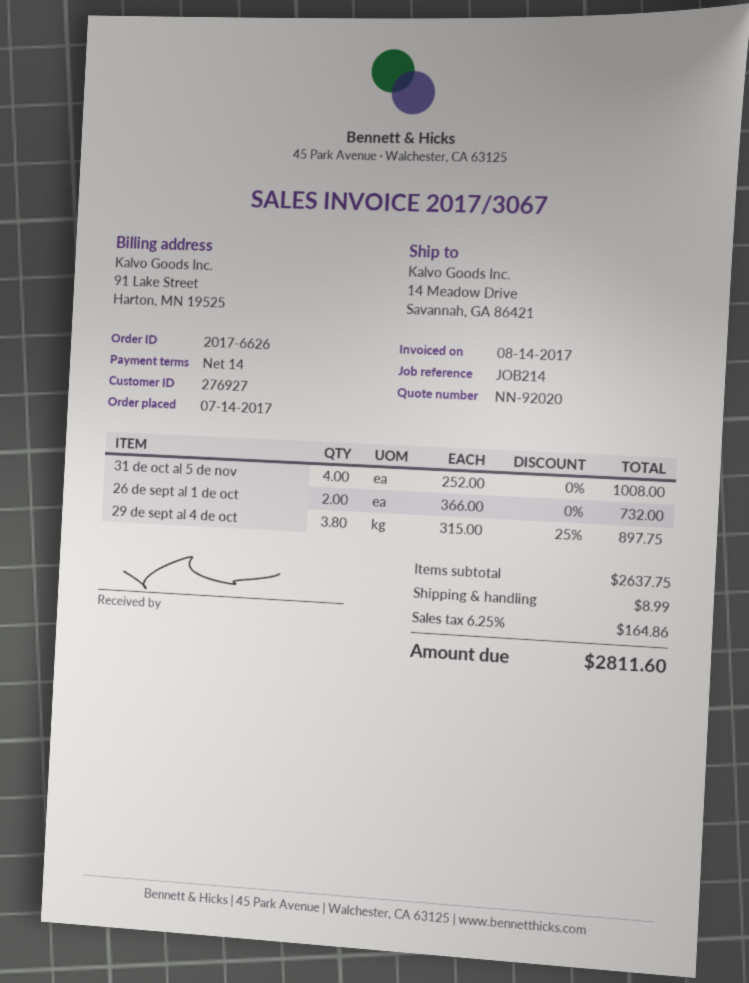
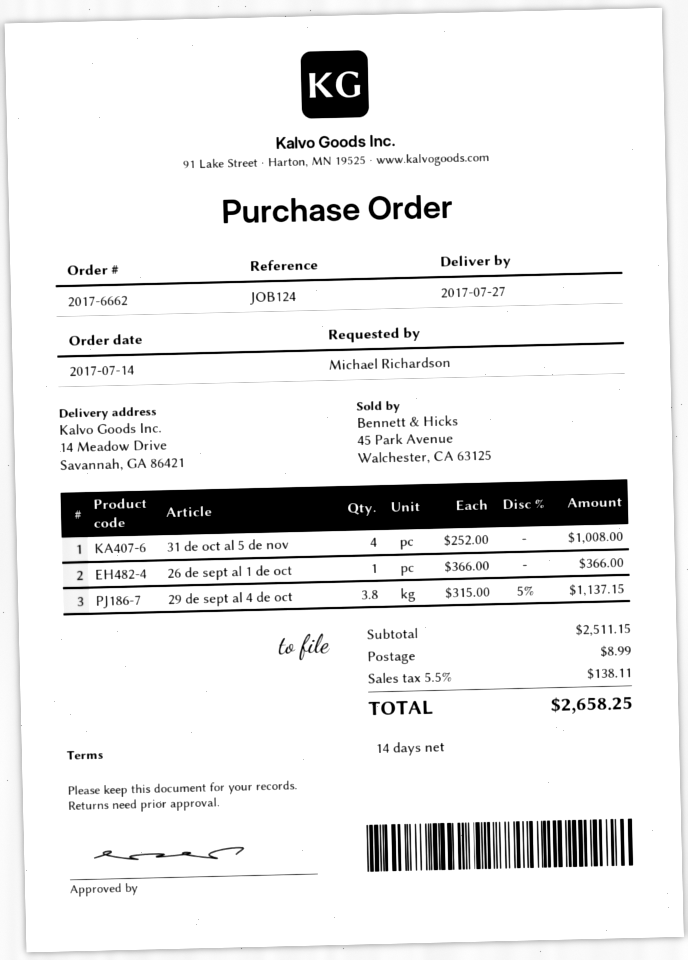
order number: 2017-6626 -> 2017-6662
reference: JOB214 -> JOB124
26 de sept al 1 de oct: 2 x 366.00 = 732.00 -> 1 x 366.00 = 366.00
29 de sept al 4 de oct: 3.8 x 315.00 - 25% = 897.75 -> 3.8 x 315.00 - 5% = 1137.15
subtotal: 2637.75 -> 2511.15
tax: 6.25% = 164.86 -> 5.5% = 138.11
total: 2811.60 -> 2658.25

